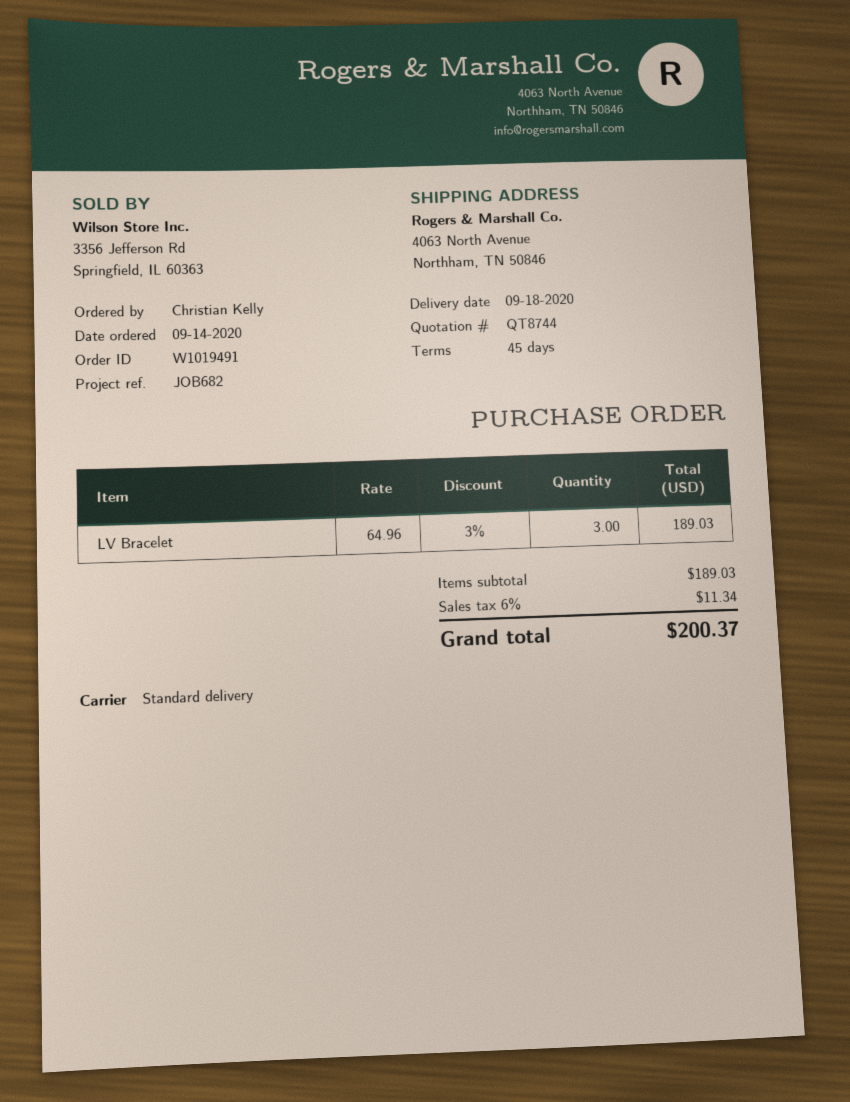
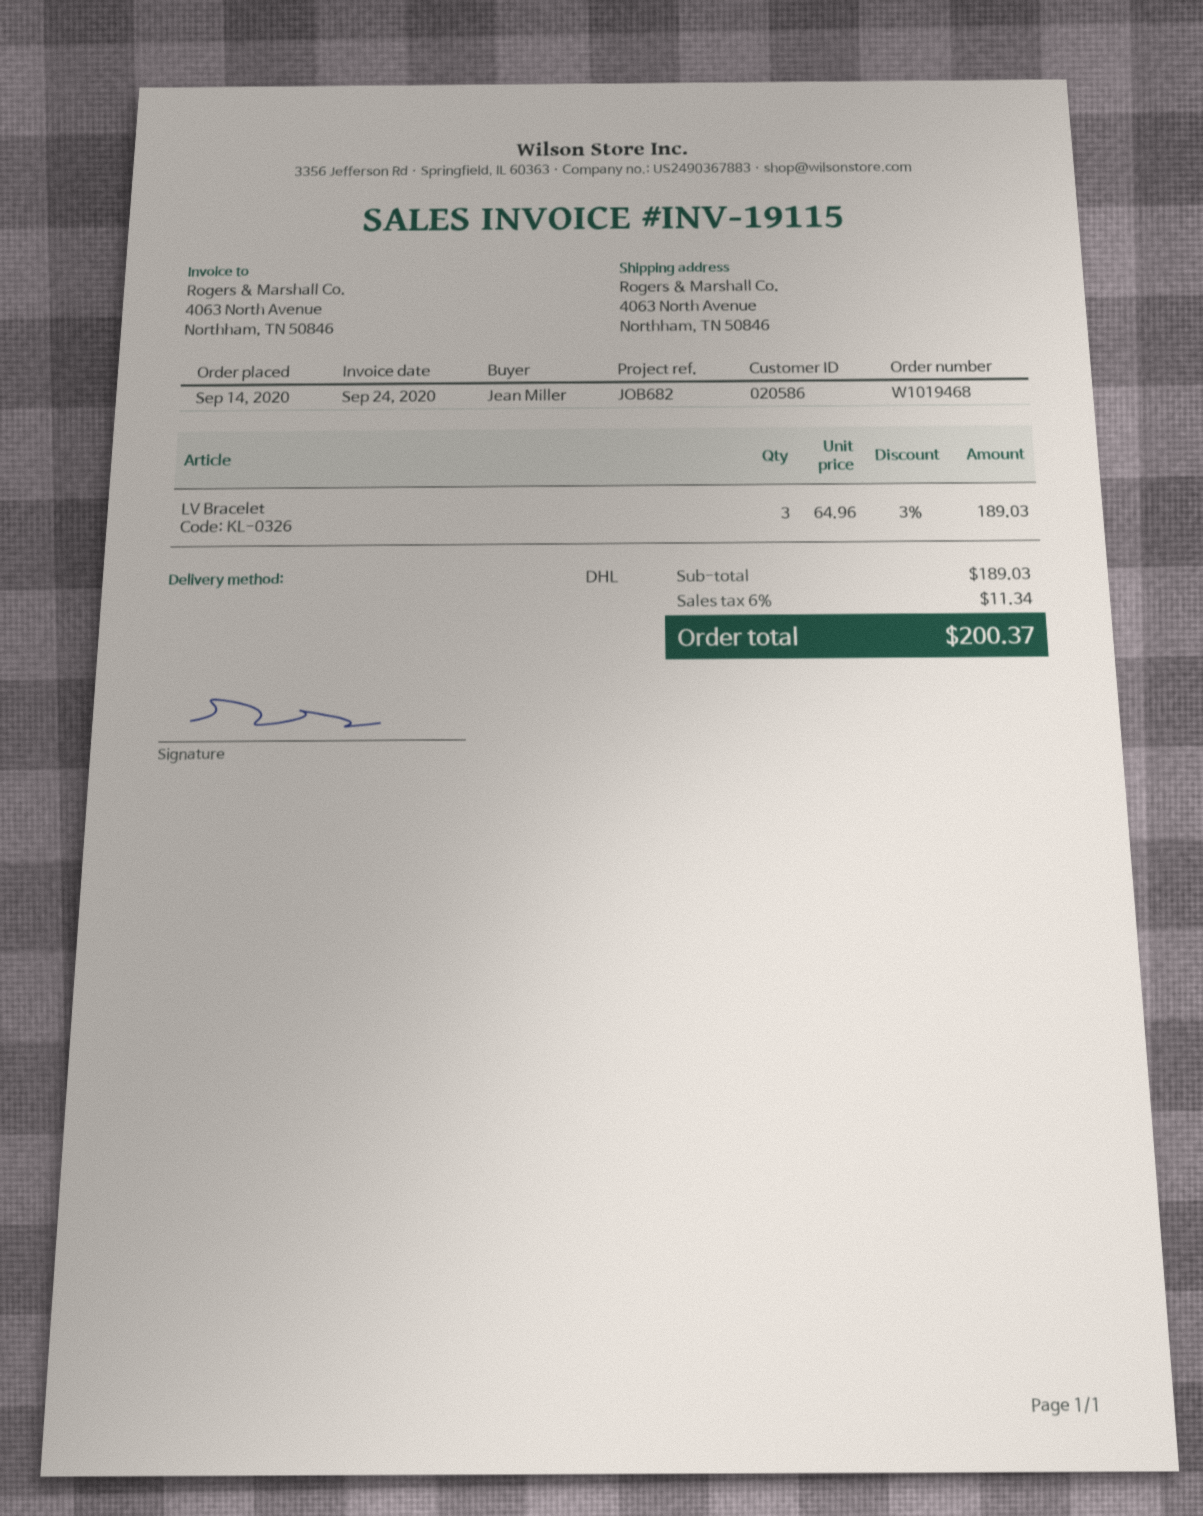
order number: W1019491 -> W1019468
ordered by: Christian Kelly -> Jean Miller
shipping method: standard -> DHL

